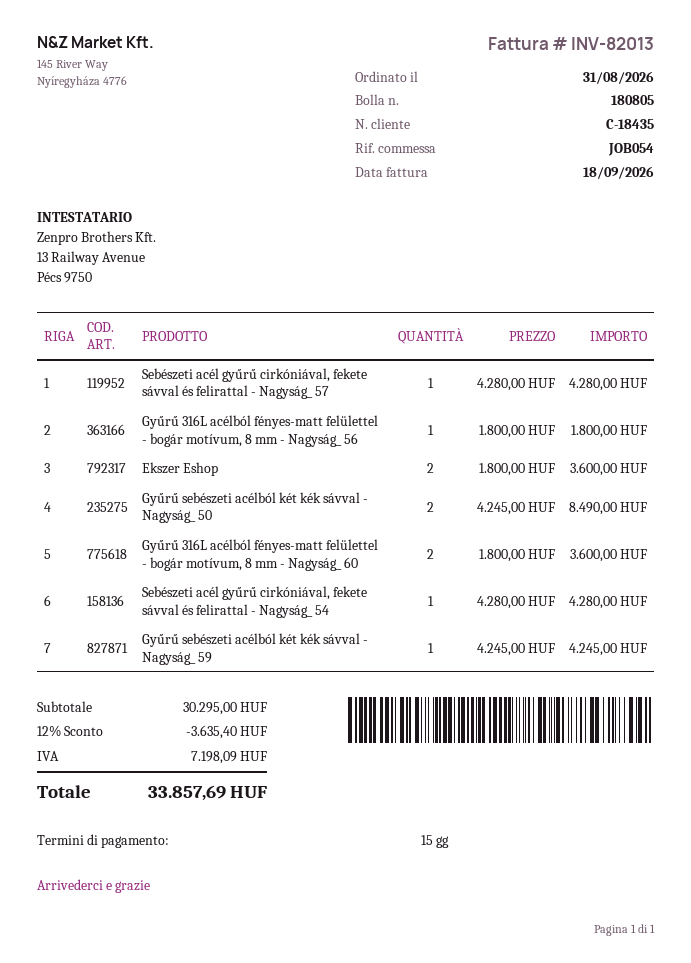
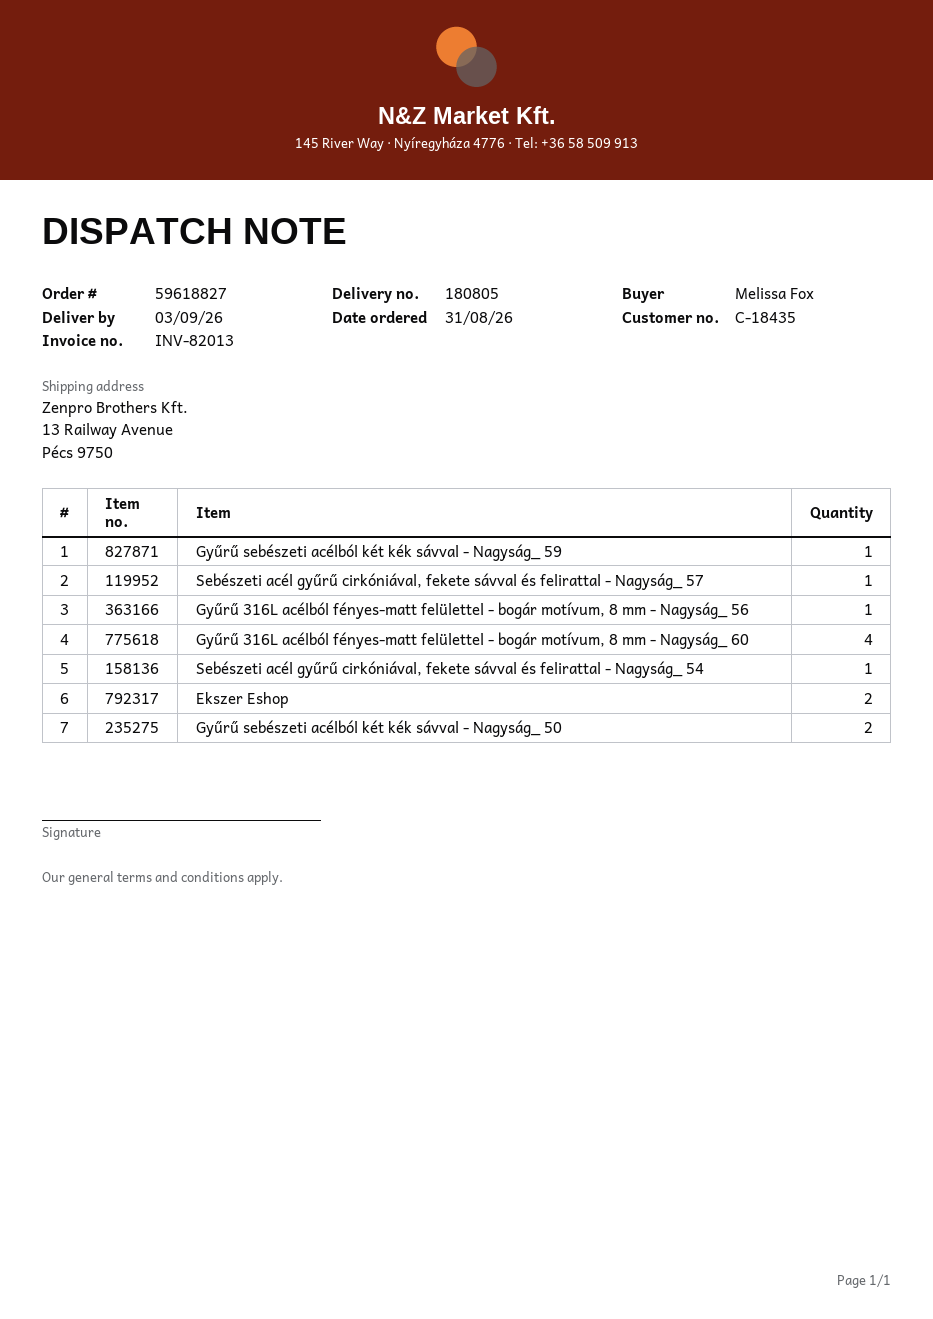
Gyűrű 316L acélból fényes-matt felülettel - bogár motívum, 8 mm - Nagyság_ 60: 2 -> 4

